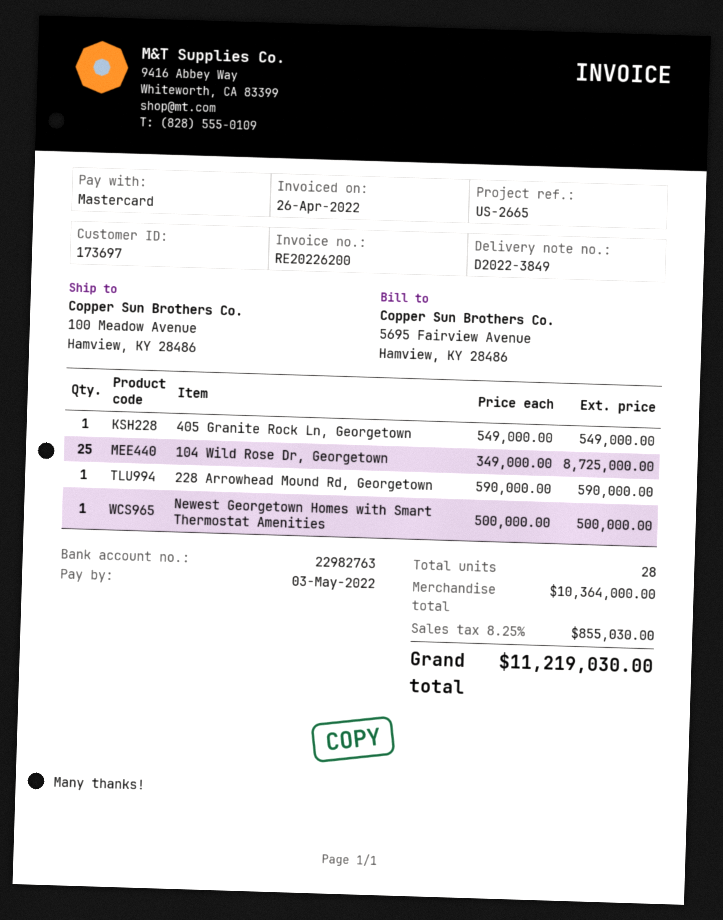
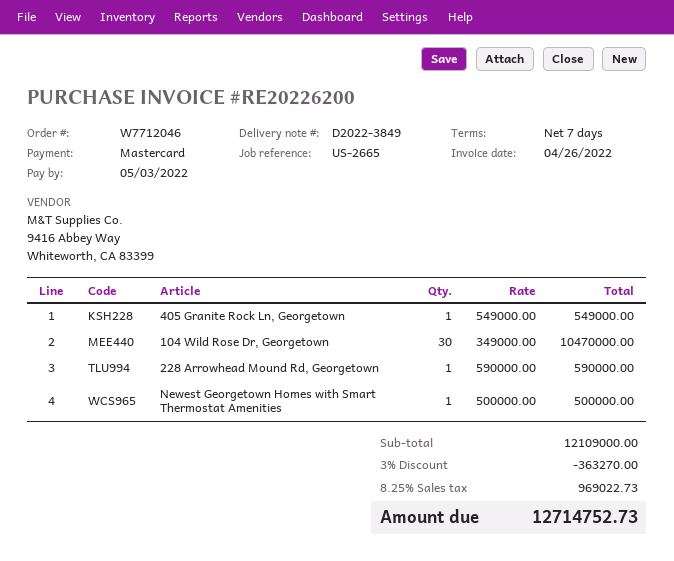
104 Wild Rose Dr, Georgetown: 25 x 349000.00 = 8725000.00 -> 30 x 349000.00 = 10470000.00
subtotal: 10364000.00 -> 12109000.00
discount: none -> 3% = 363270.00
tax: 8.25% = 855030.00 -> 8.25% = 969022.73
total: 11219030.00 -> 12714752.73

